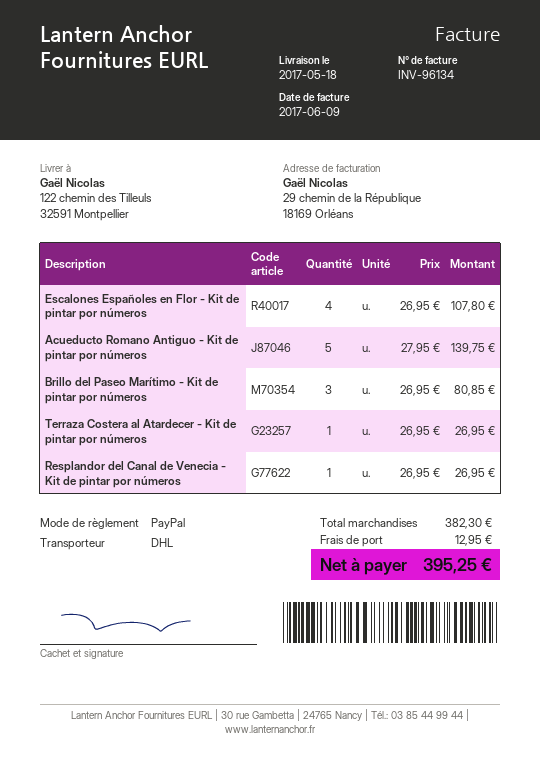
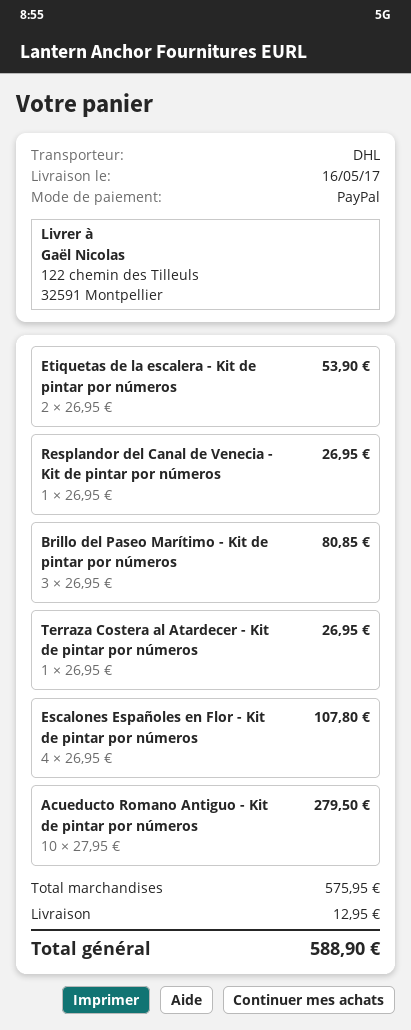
delivery date: 2017-05-18 -> 2017-05-16
Acueducto Romano Antiguo - Kit de pintar por números: 5 x 27.95 = 139.75 -> 10 x 27.95 = 279.50
Etiquetas de la escalera - Kit de pintar por números: none -> 2 x 26.95 = 53.90
subtotal: 382.30 -> 575.95
total: 395.25 -> 588.90

